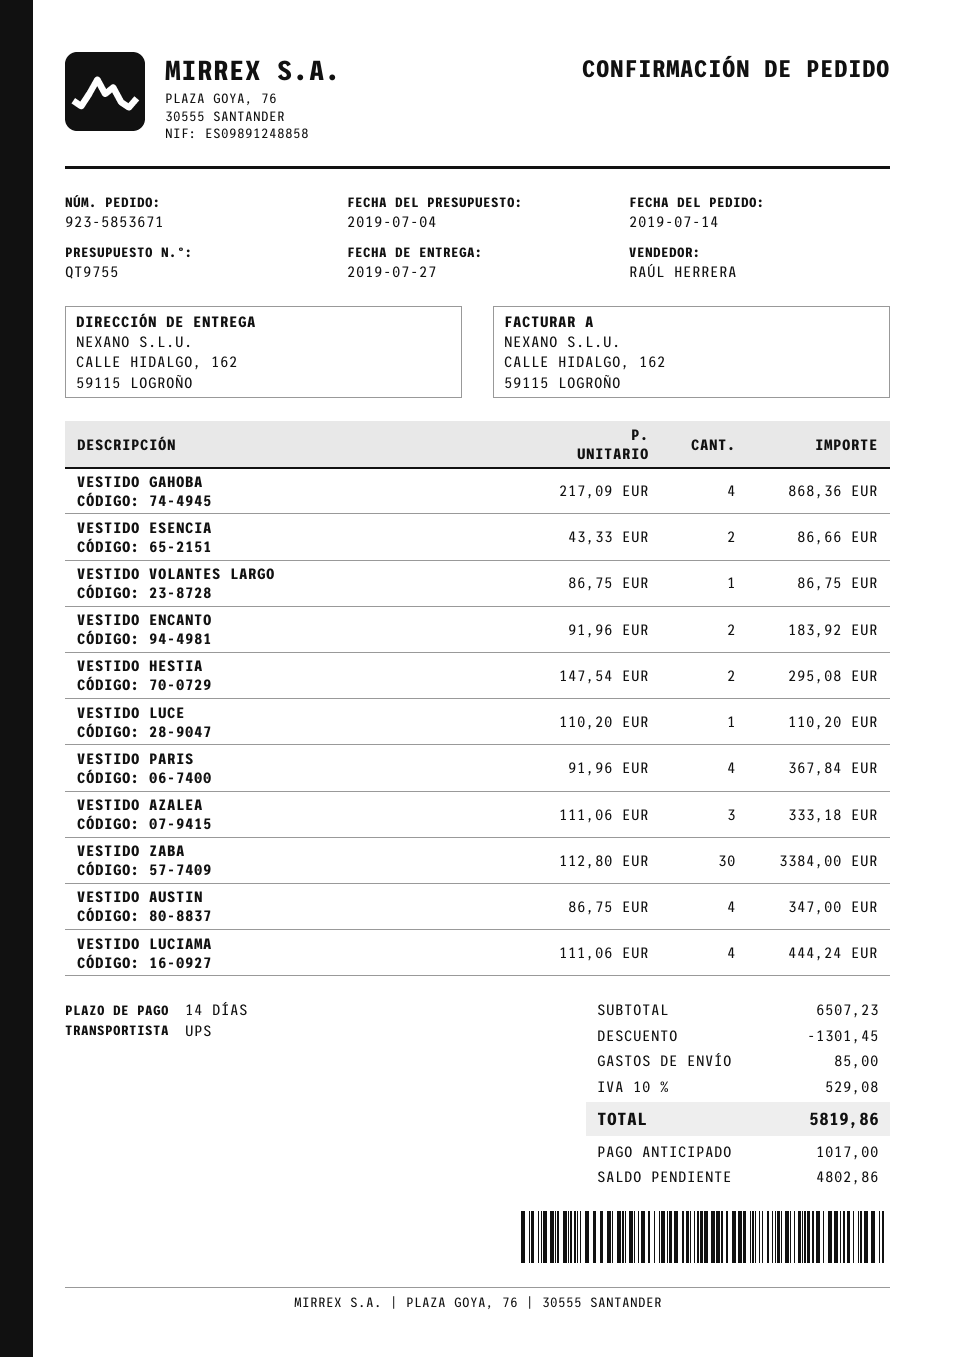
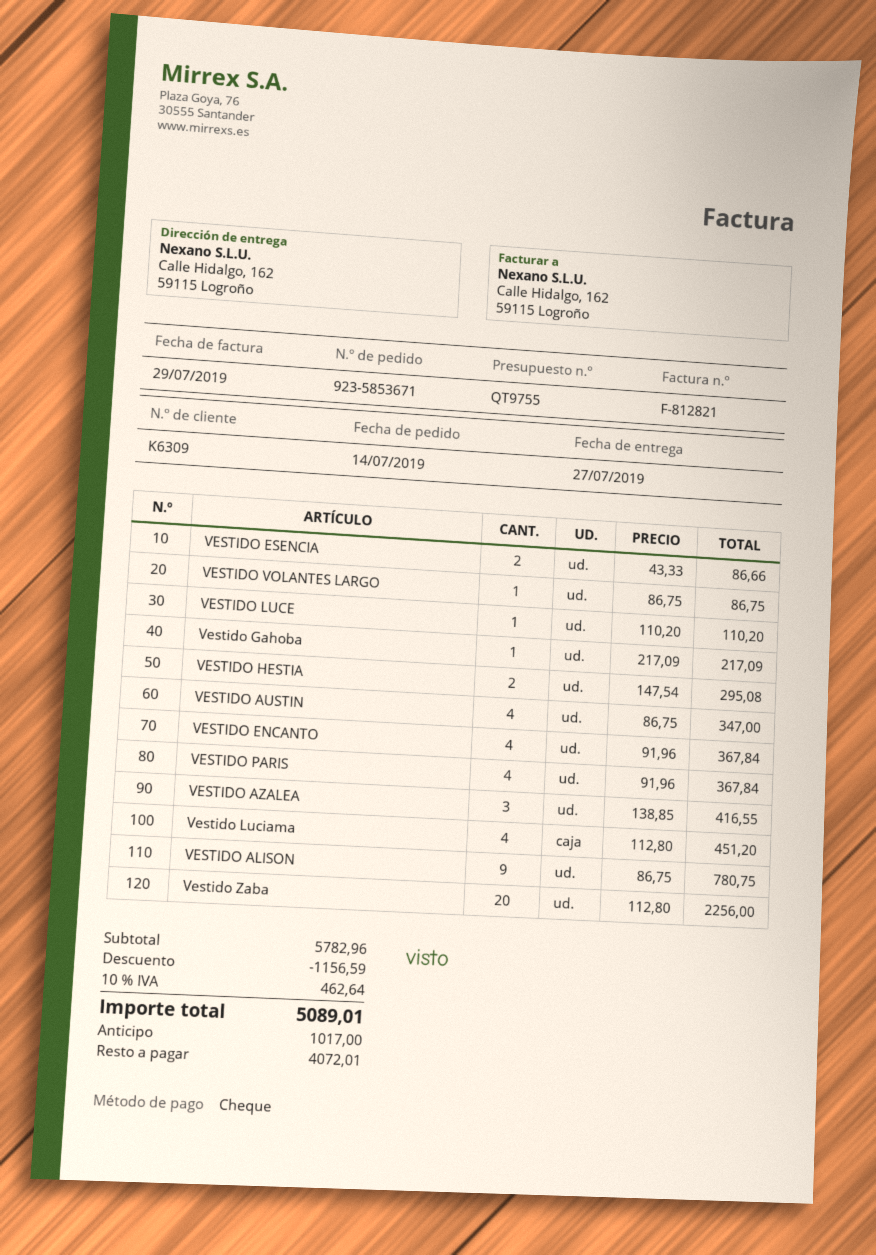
VESTIDO GAHOBA: 4 x 217.09 = 868.36 -> 1 x 217.09 = 217.09
VESTIDO ENCANTO: 2 x 91.96 = 183.92 -> 4 x 91.96 = 367.84
VESTIDO AZALEA: 3 x 111.06 = 333.18 -> 3 x 138.85 = 416.55
VESTIDO ZABA: 30 x 112.80 = 3384.00 -> 20 x 112.80 = 2256.00
VESTIDO LUCIAMA: 4 x 111.06 = 444.24 -> 4 x 112.80 = 451.20
VESTIDO ALISON: none -> 9 x 86.75 = 780.75
subtotal: 6507.23 -> 5782.96
discount: 1301.45 -> 1156.59
shipping: 85.00 -> none
tax: 10% = 529.08 -> 10% = 462.64
total: 5819.86 -> 5089.01
balance: 4802.86 -> 4072.01

